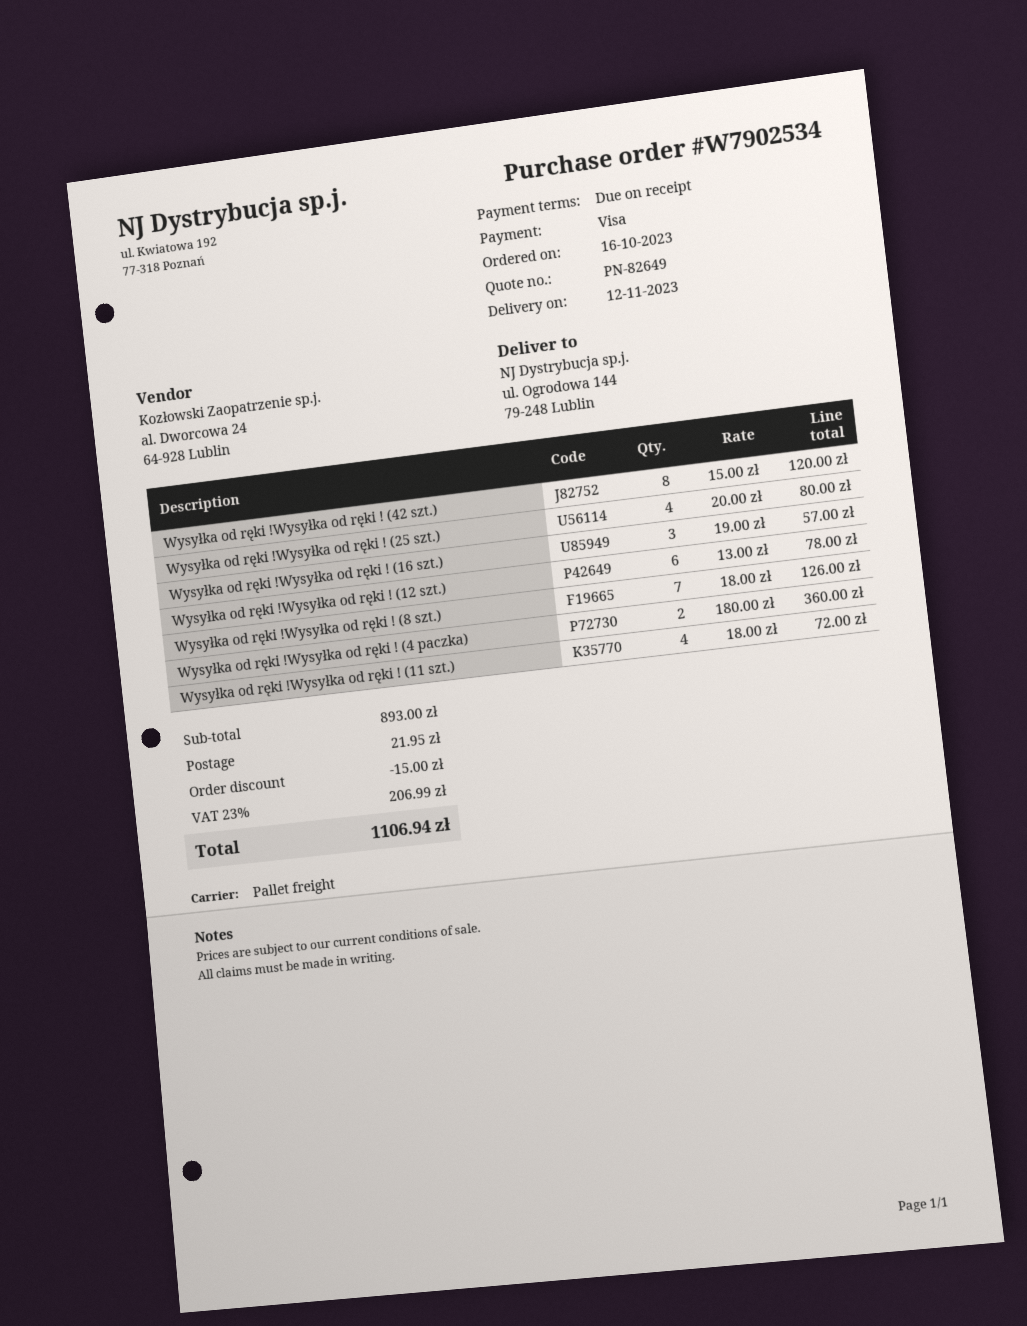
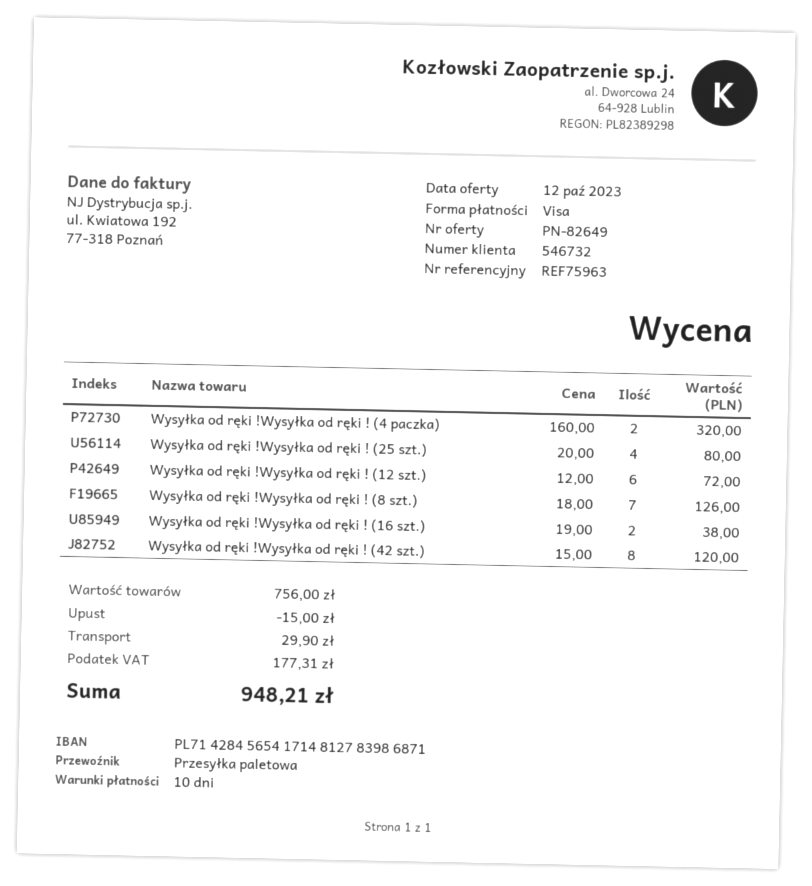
payment terms: on receipt -> 10 days
Wysyłka od ręki !Wysyłka od ręki ! (16 szt.): 3 x 19.00 = 57.00 -> 2 x 19.00 = 38.00
Wysyłka od ręki !Wysyłka od ręki ! (12 szt.): 6 x 13.00 = 78.00 -> 6 x 12.00 = 72.00
Wysyłka od ręki !Wysyłka od ręki ! (4 paczka): 2 x 180.00 = 360.00 -> 2 x 160.00 = 320.00
Wysyłka od ręki !Wysyłka od ręki ! (11 szt.): 4 x 18.00 = 72.00 -> none
subtotal: 893.00 -> 756.00
shipping: 21.95 -> 29.90
tax: 206.99 -> 177.31
total: 1106.94 -> 948.21

